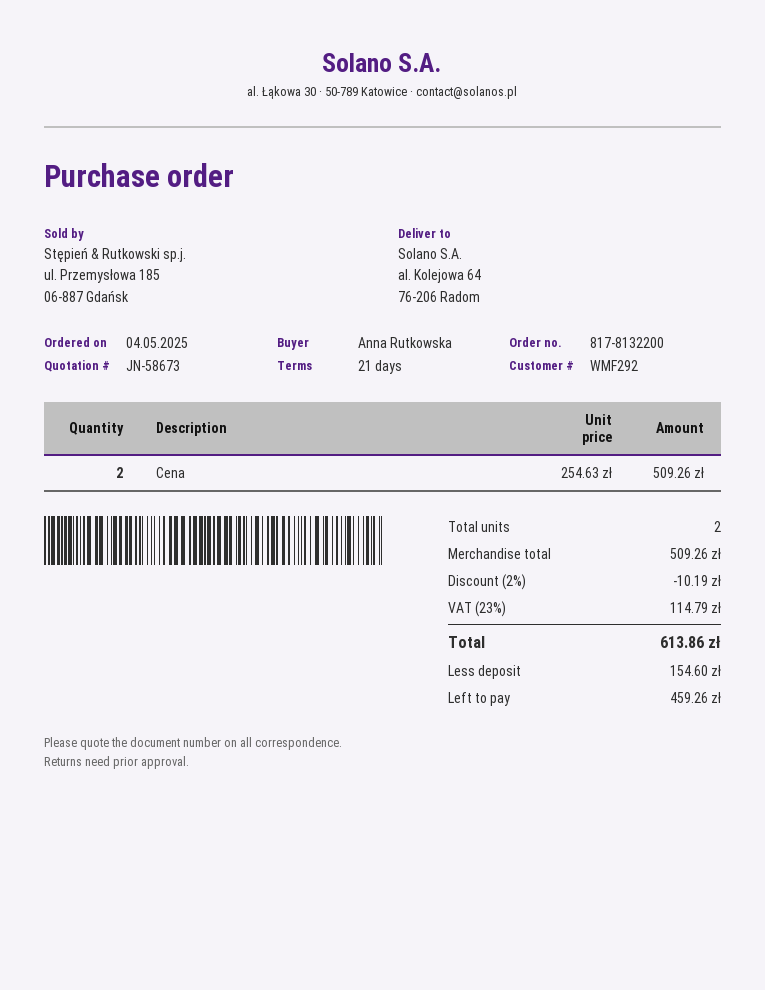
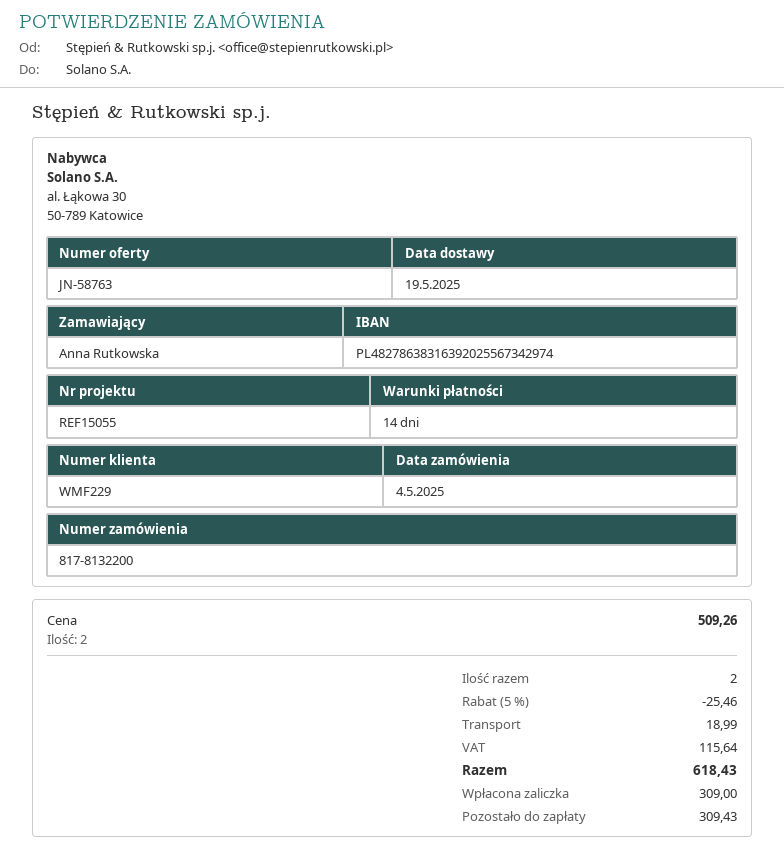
quote number: JN-58673 -> JN-58763
payment terms: 21 days -> 14 days
customer number: WMF292 -> WMF229
discount: 2% = 10.19 -> 5% = 25.46
shipping: none -> 18.99
tax: 114.79 -> 115.64
total: 613.86 -> 618.43
deposit: 154.60 -> 309.00
balance: 459.26 -> 309.43

